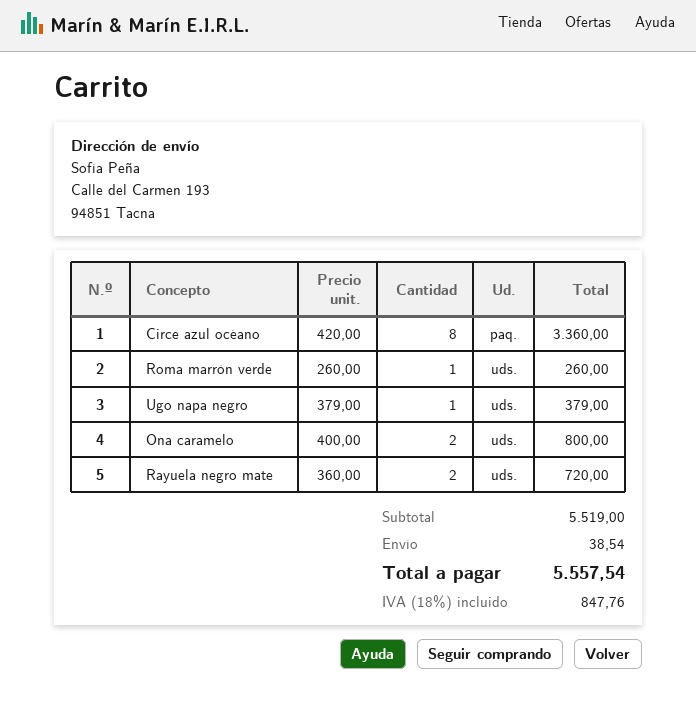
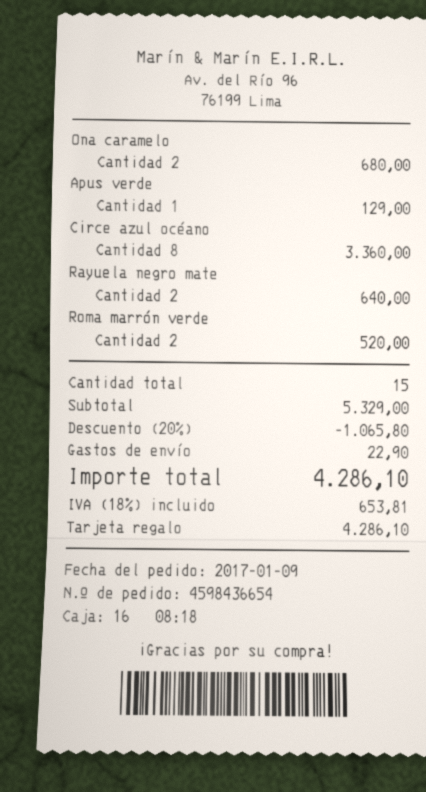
Roma marrón verde: 1 for 260.00 -> 2 for 520.00
Ugo napa negro: 1 for 379.00 -> none
Ona caramelo: 2 for 800.00 -> 2 for 680.00
Rayuela negro mate: 2 for 720.00 -> 2 for 640.00
Apus verde: none -> 1 for 129.00
subtotal: 5519.00 -> 5329.00
discount: none -> 20% = 1065.80
shipping: 38.54 -> 22.90
tax: 18% = 847.76 -> 18% = 653.81
total: 5557.54 -> 4286.10

